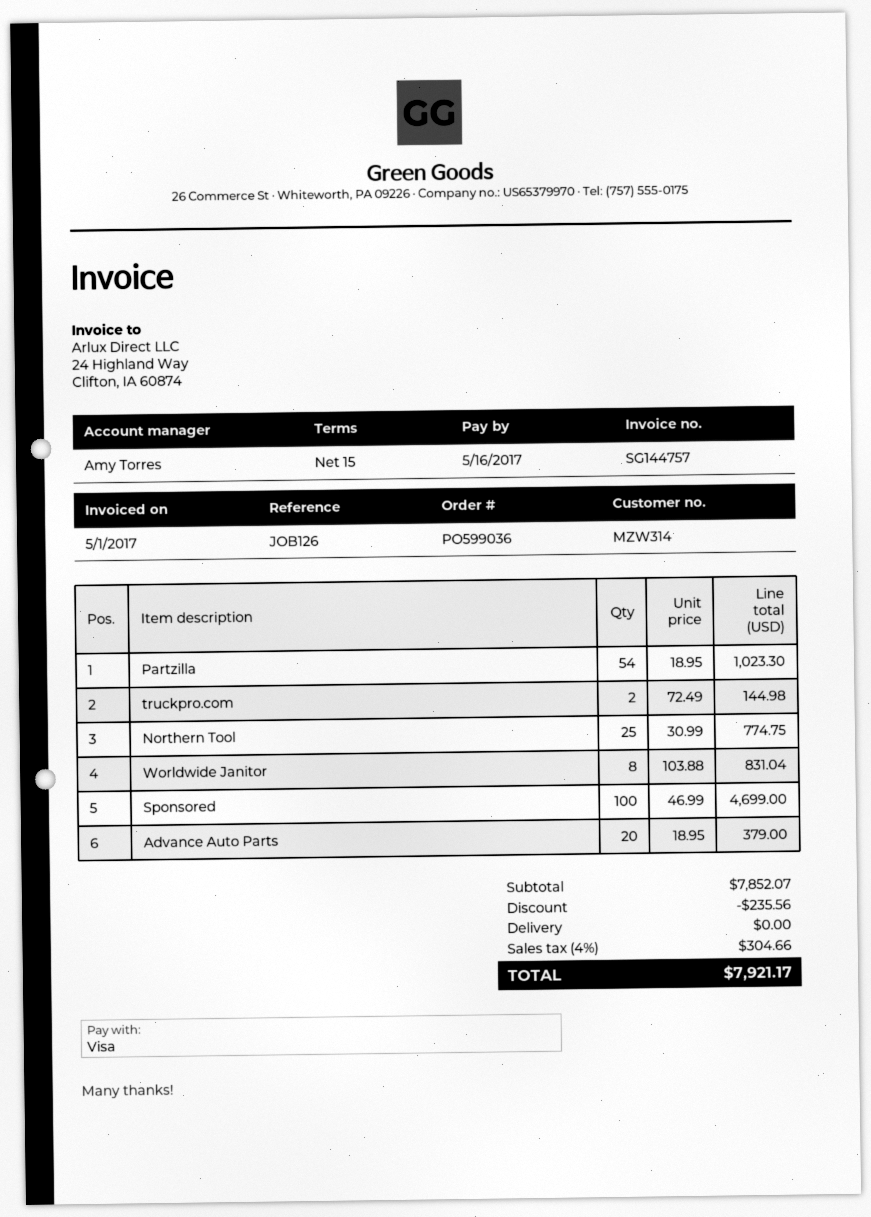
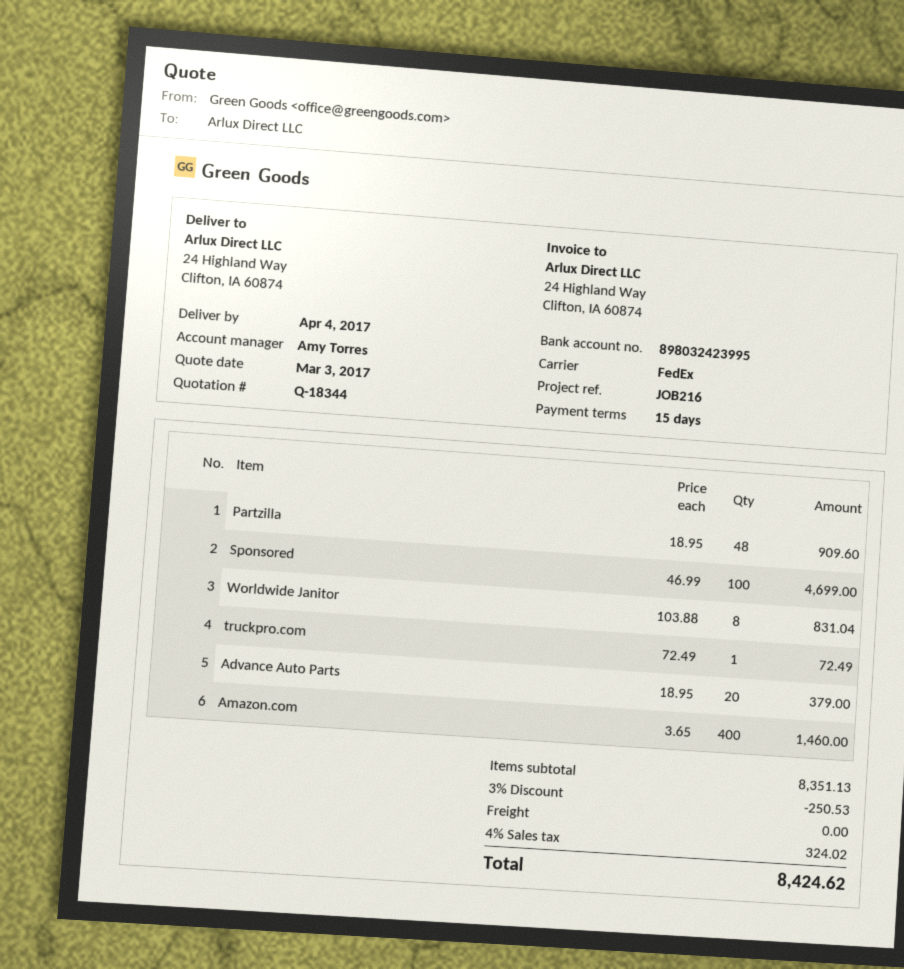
reference: JOB126 -> JOB216
Partzilla: 54 x 18.95 = 1023.30 -> 48 x 18.95 = 909.60
truckpro.com: 2 x 72.49 = 144.98 -> 1 x 72.49 = 72.49
Northern Tool: 25 x 30.99 = 774.75 -> none
Amazon.com: none -> 400 x 3.65 = 1460.00
subtotal: 7852.07 -> 8351.13
discount: 235.56 -> 250.53
tax: 4% = 304.66 -> 4% = 324.02
total: 7921.17 -> 8424.62

